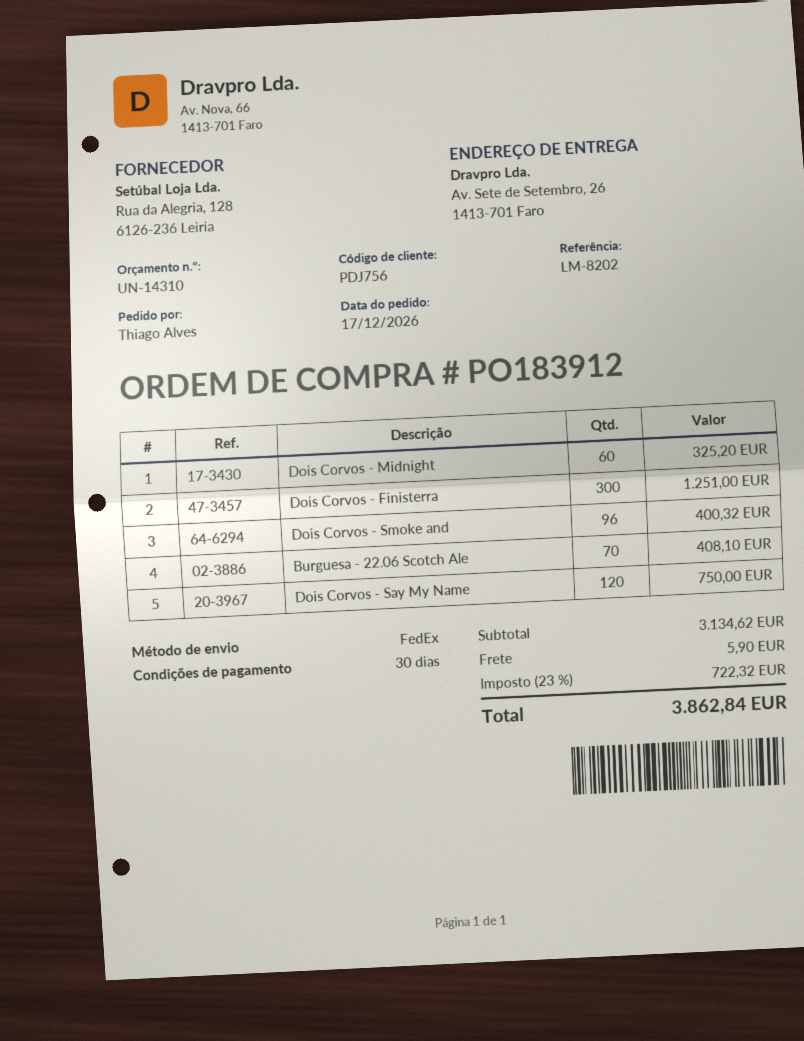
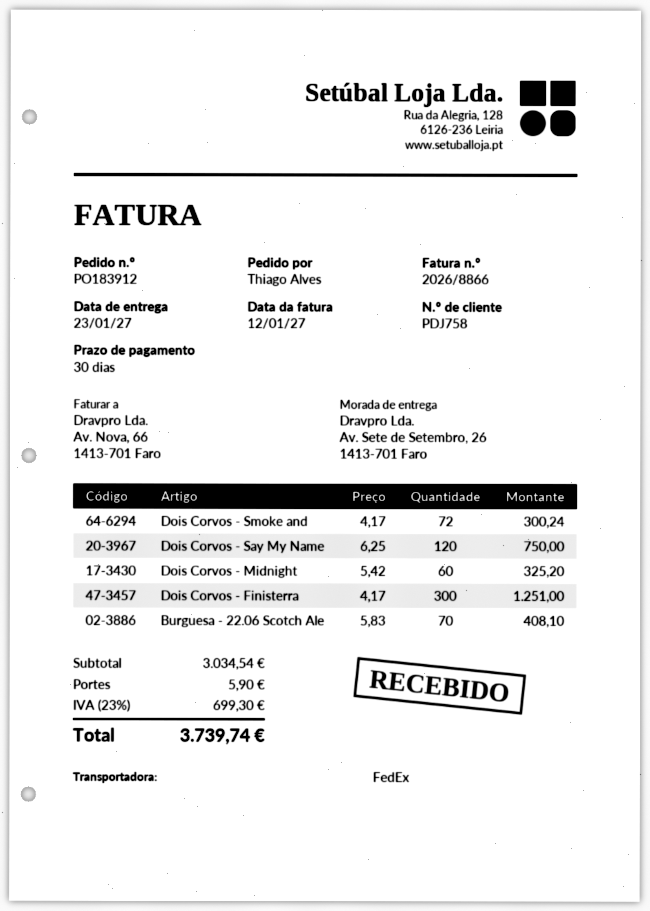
customer number: PDJ756 -> PDJ758
Dois Corvos - Smoke and: 96 for 400.32 -> 72 for 300.24
subtotal: 3134.62 -> 3034.54
tax: 23% = 722.32 -> 23% = 699.30
total: 3862.84 -> 3739.74

